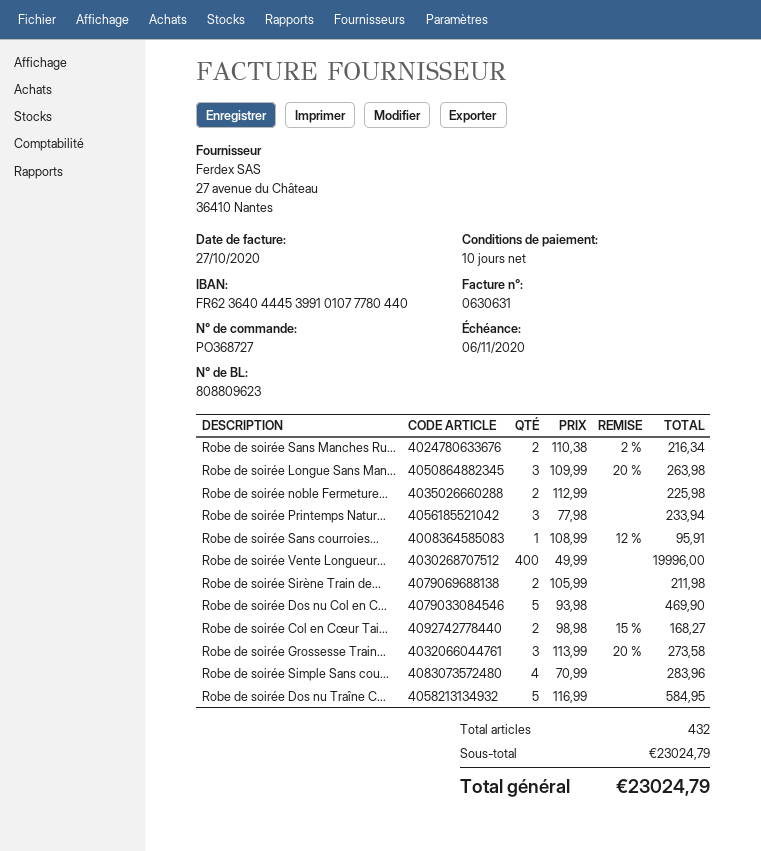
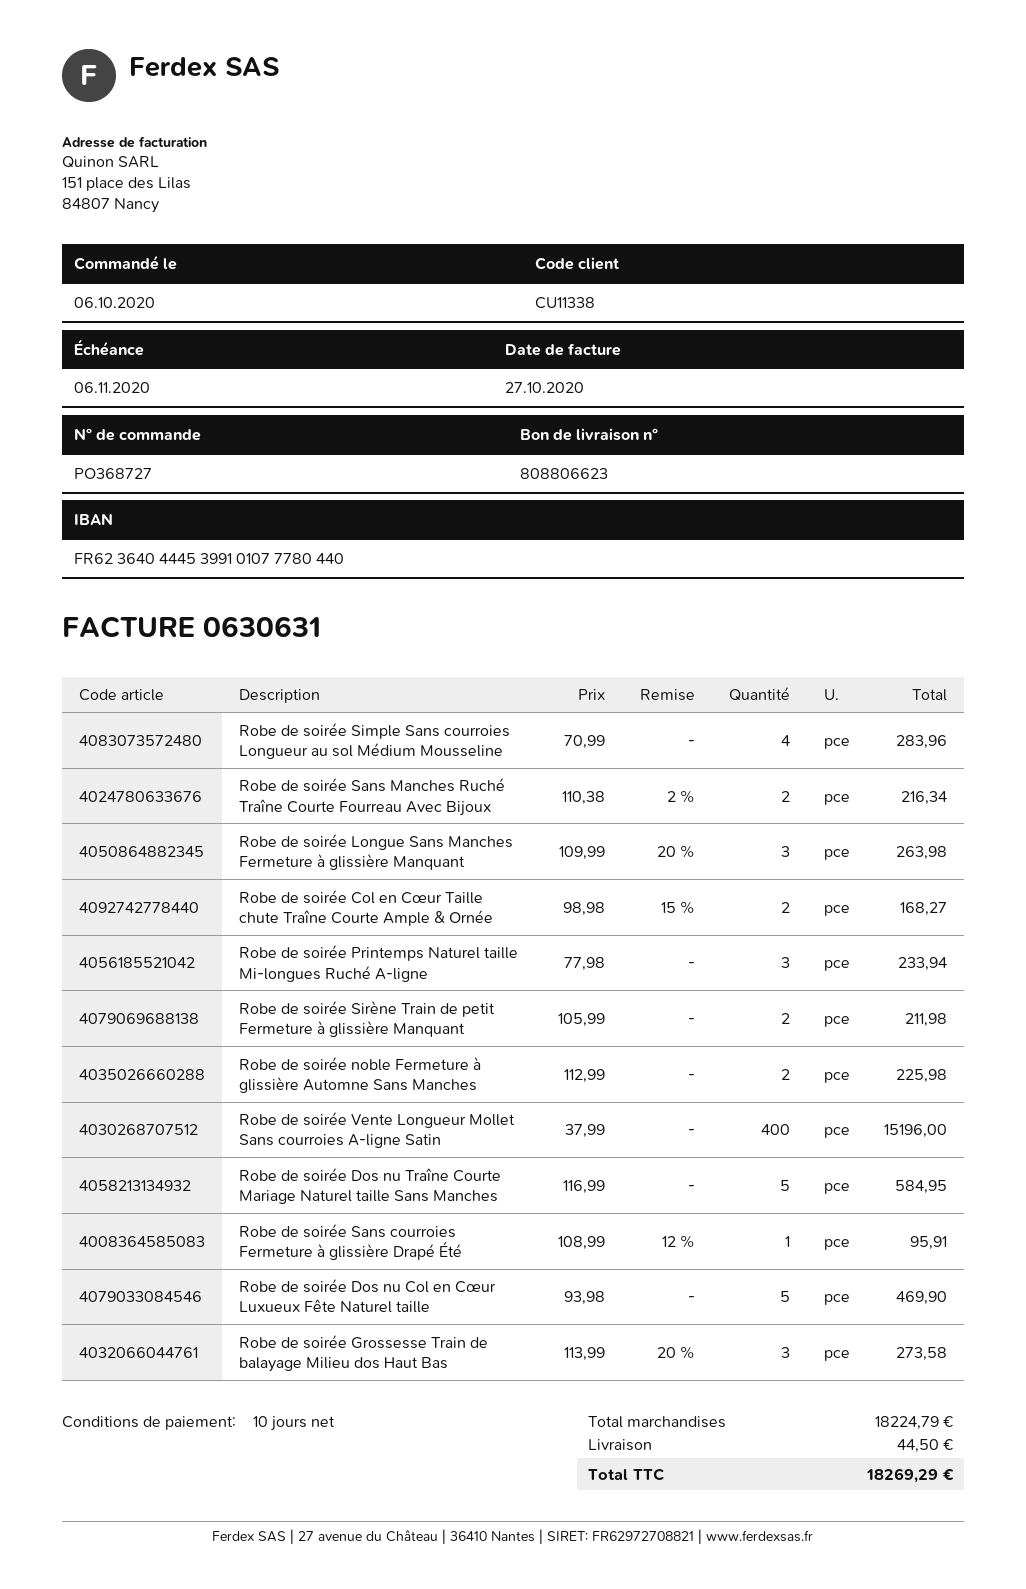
delivery note number: 808809623 -> 808806623
Robe de soirée Vente Longueur...: 400 x 49.99 = 19996.00 -> 400 x 37.99 = 15196.00
subtotal: 23024.79 -> 18224.79
shipping: none -> 44.50
total: 23024.79 -> 18269.29

